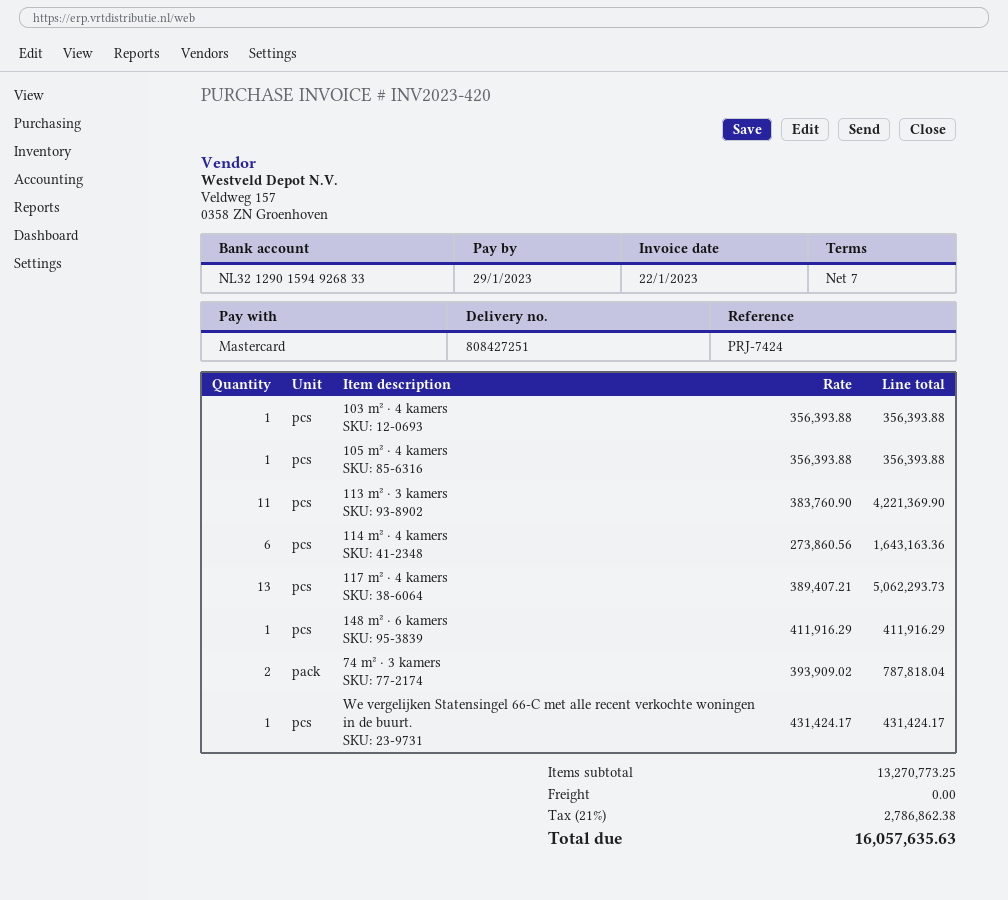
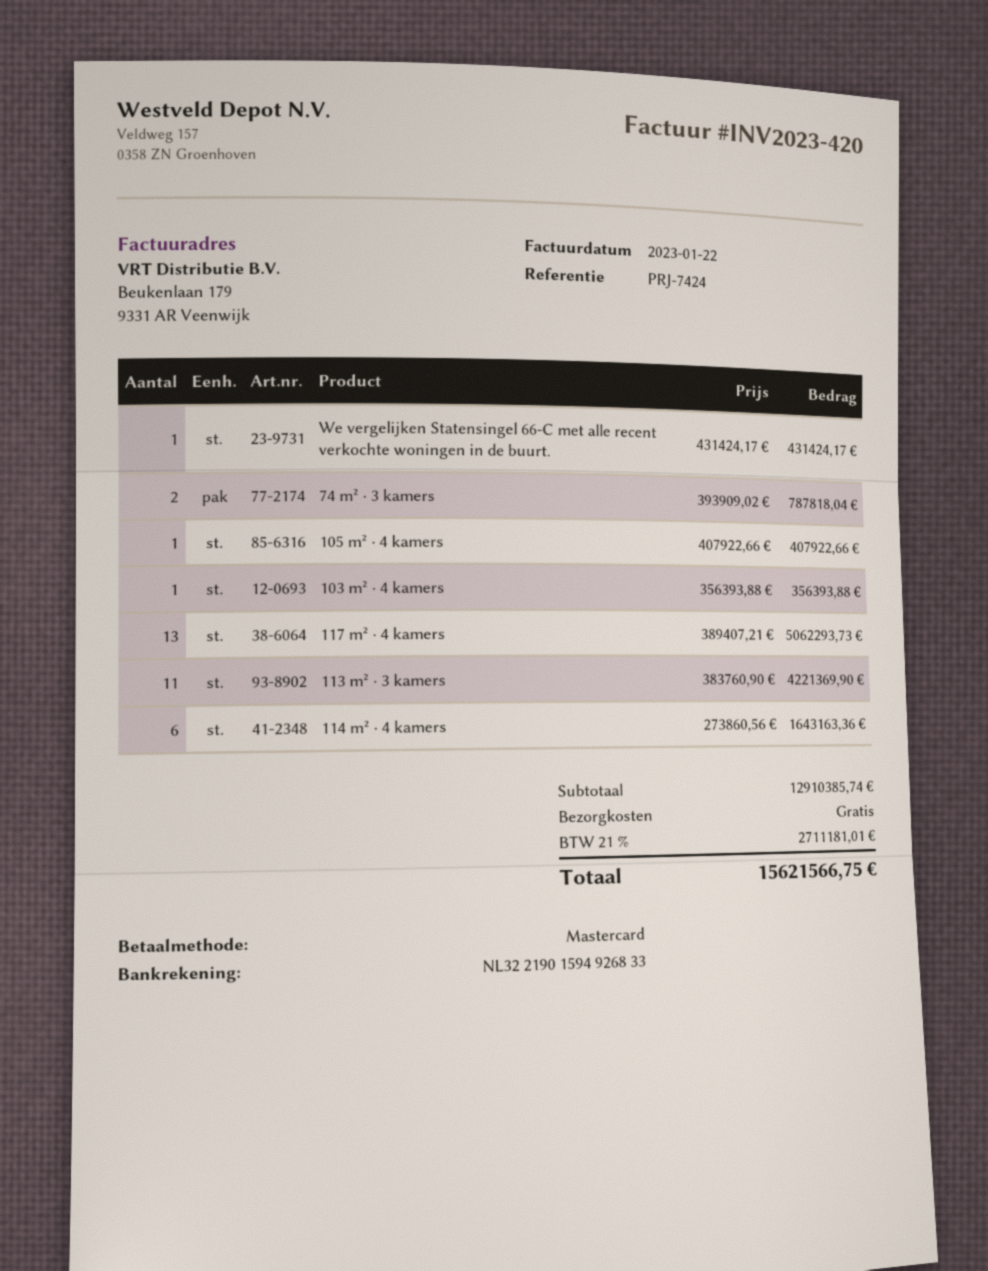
bank account: NL3212901594926833 -> NL3221901594926833
105 m² · 4 kamers: 1 x 356393.88 = 356393.88 -> 1 x 407922.66 = 407922.66
148 m² · 6 kamers: 1 x 411916.29 = 411916.29 -> none
subtotal: 13270773.25 -> 12910385.74
tax: 21% = 2786862.38 -> 21% = 2711181.01
total: 16057635.63 -> 15621566.75

